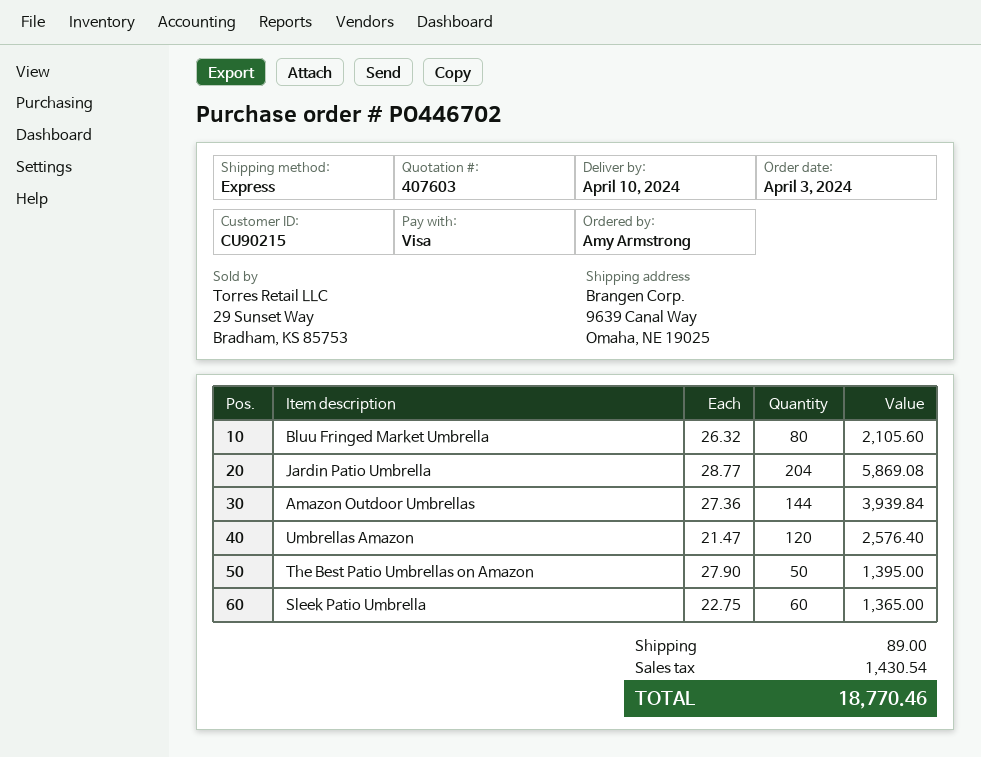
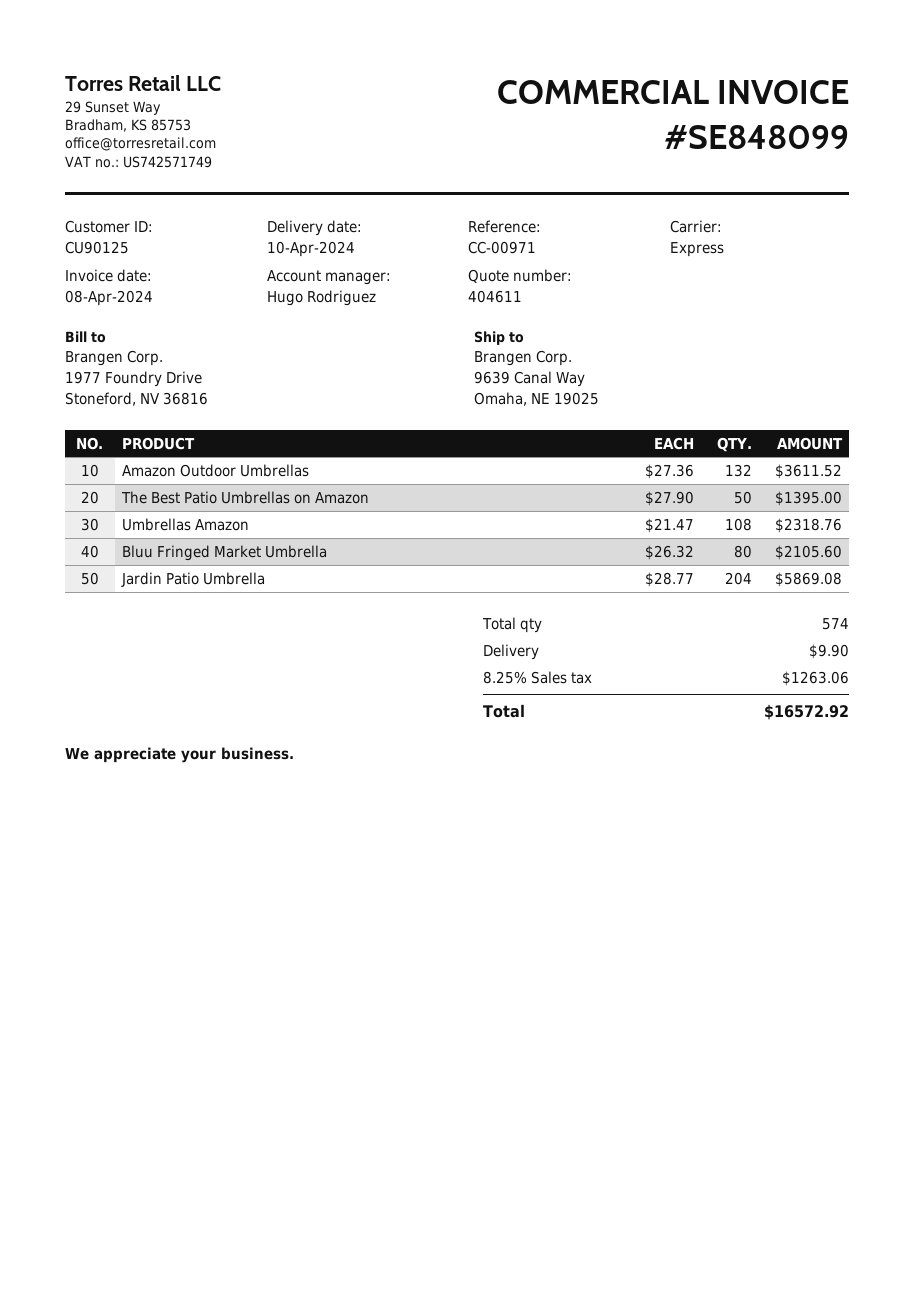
quote number: 407603 -> 404611
customer number: CU90215 -> CU90125
Amazon Outdoor Umbrellas: 144 x 27.36 = 3939.84 -> 132 x 27.36 = 3611.52
Umbrellas Amazon: 120 x 21.47 = 2576.40 -> 108 x 21.47 = 2318.76
Sleek Patio Umbrella: 60 x 22.75 = 1365.00 -> none
shipping: 89.00 -> 9.90
tax: 1430.54 -> 1263.06
total: 18770.46 -> 16572.92

